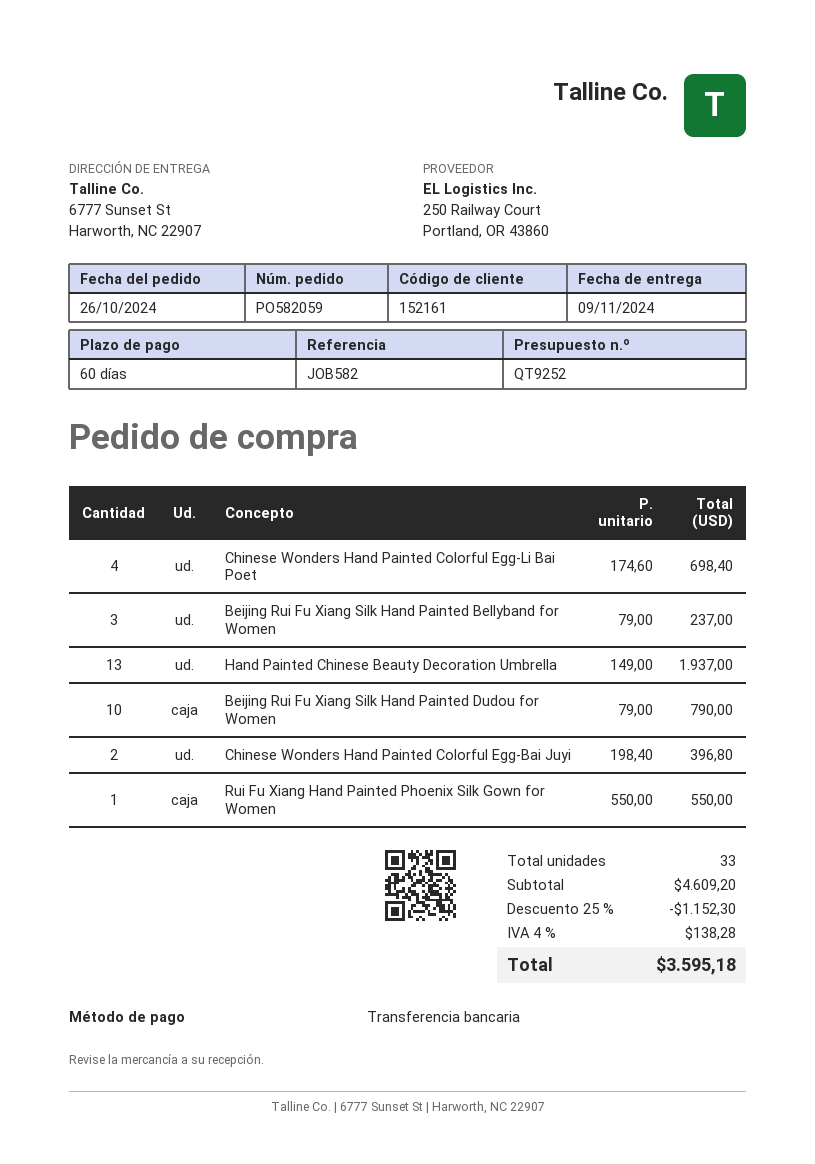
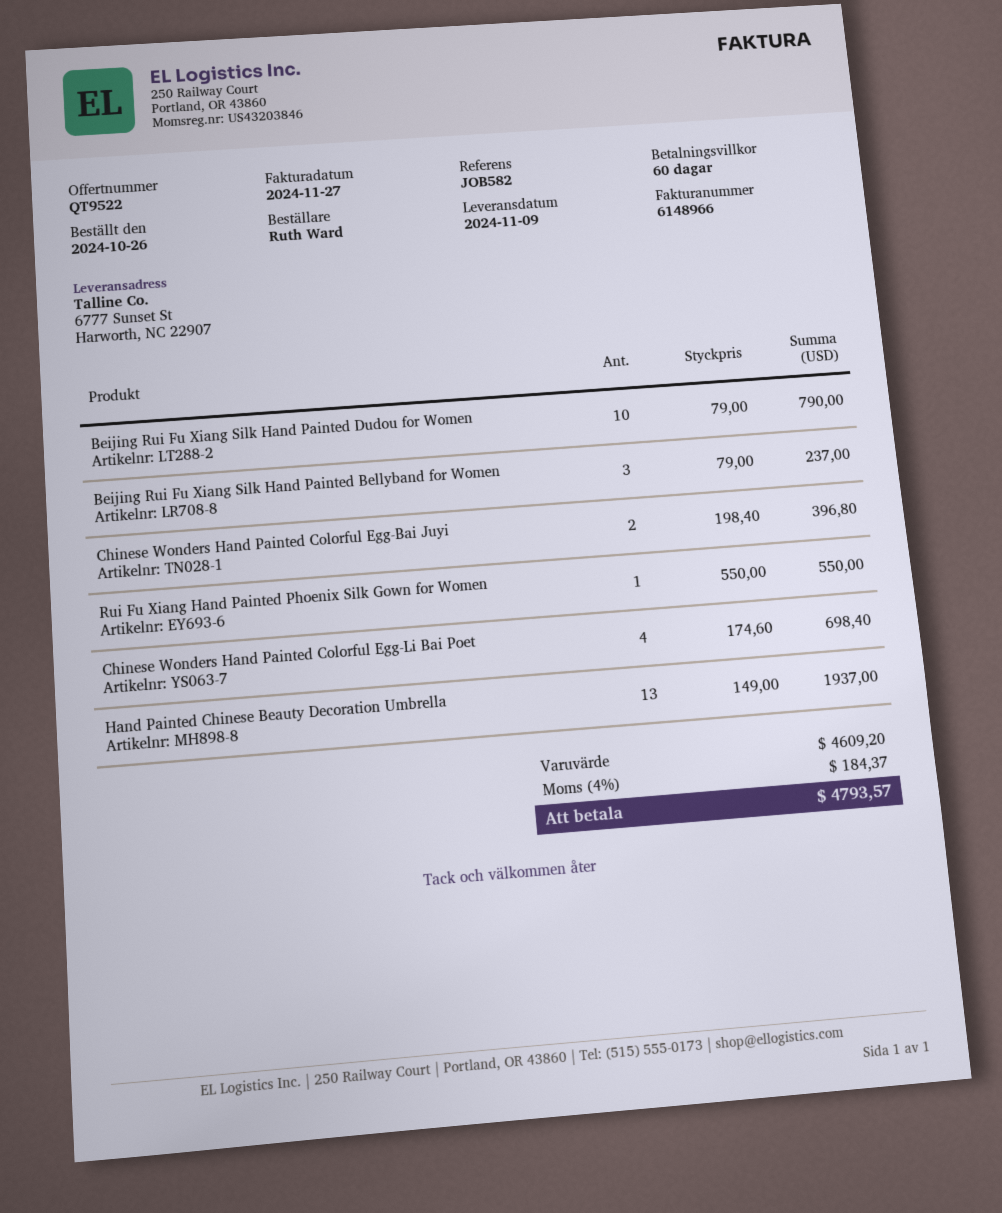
quote number: QT9252 -> QT9522
discount: 25% = 1152.30 -> none
tax: 4% = 138.28 -> 4% = 184.37
total: 3595.18 -> 4793.57

